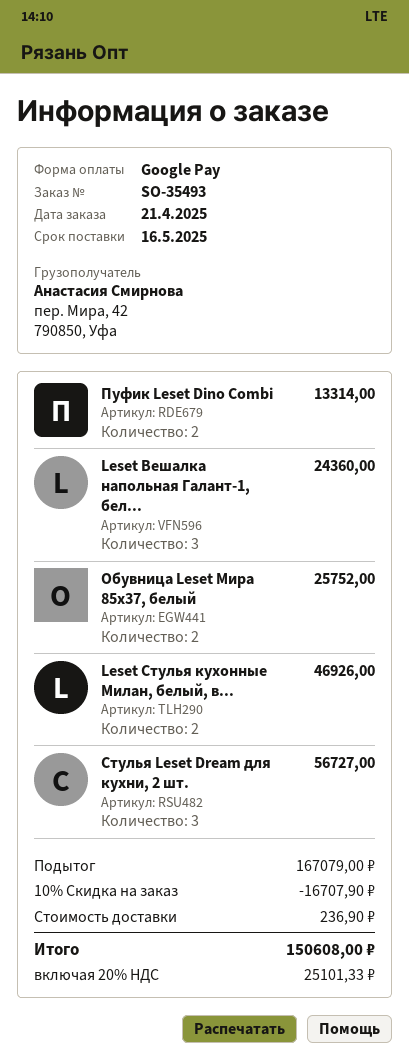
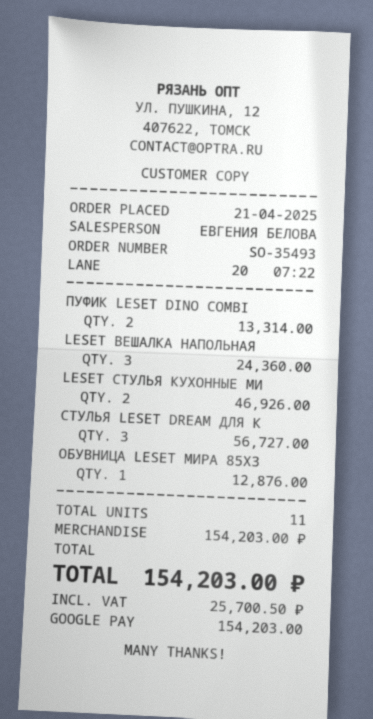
Обувница Leset Мира 85х37, белый: 2 for 25752.00 -> 1 for 12876.00
subtotal: 167079.00 -> 154203.00
discount: 10% = 16707.90 -> none
shipping: 236.90 -> none
tax: 25101.33 -> 25700.50
total: 150608.00 -> 154203.00

